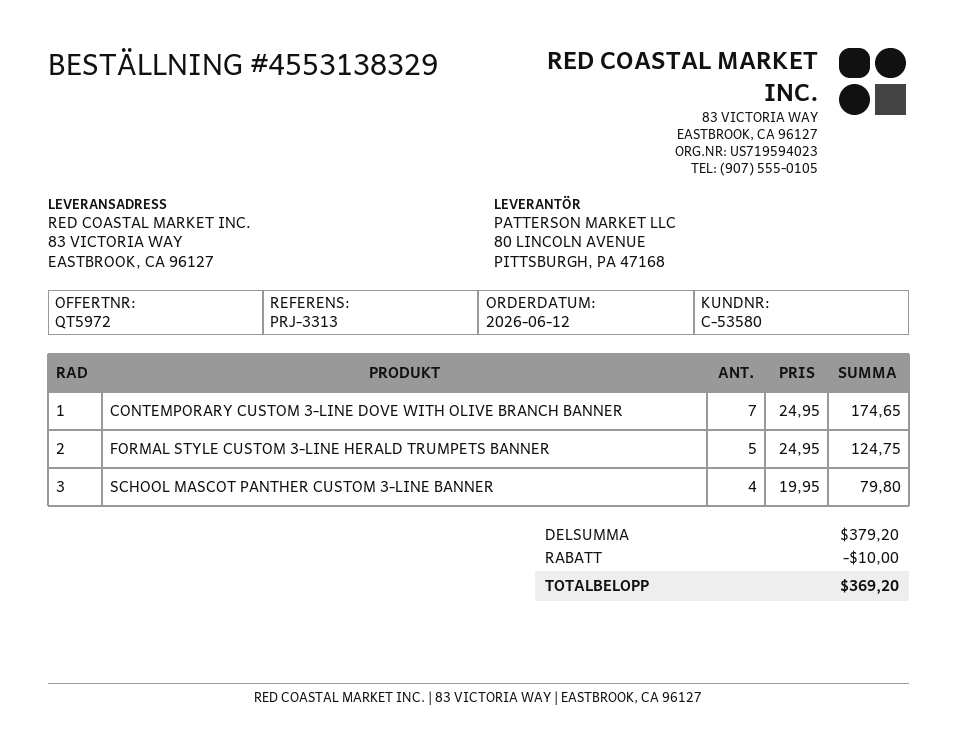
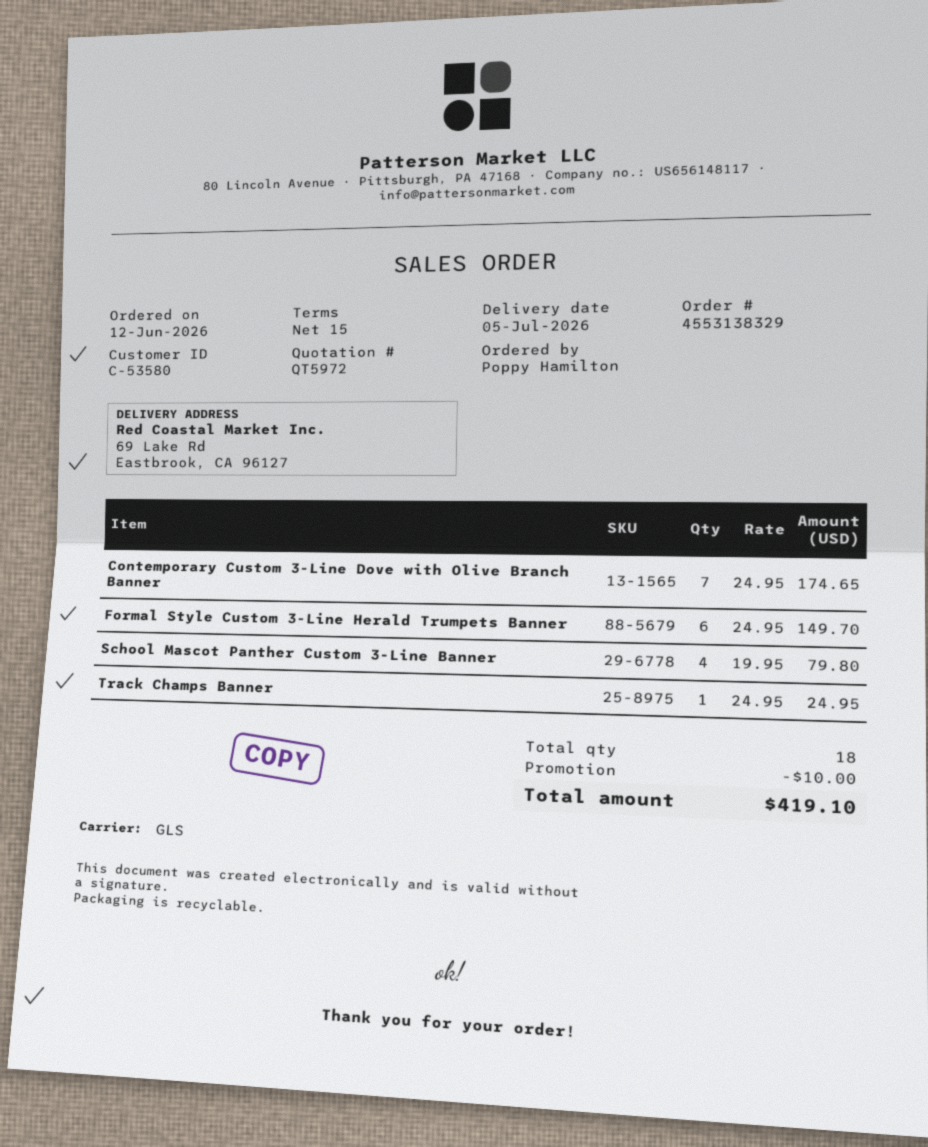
ship to: 83 VICTORIA WAY, EASTBROOK, CA 96127 -> 69 Lake Rd, Eastbrook, CA 96127
FORMAL STYLE CUSTOM 3-LINE HERALD TRUMPETS BANNER: 5 x 24.95 = 124.75 -> 6 x 24.95 = 149.70
Track Champs Banner: none -> 1 x 24.95 = 24.95
total: 369.20 -> 419.10

